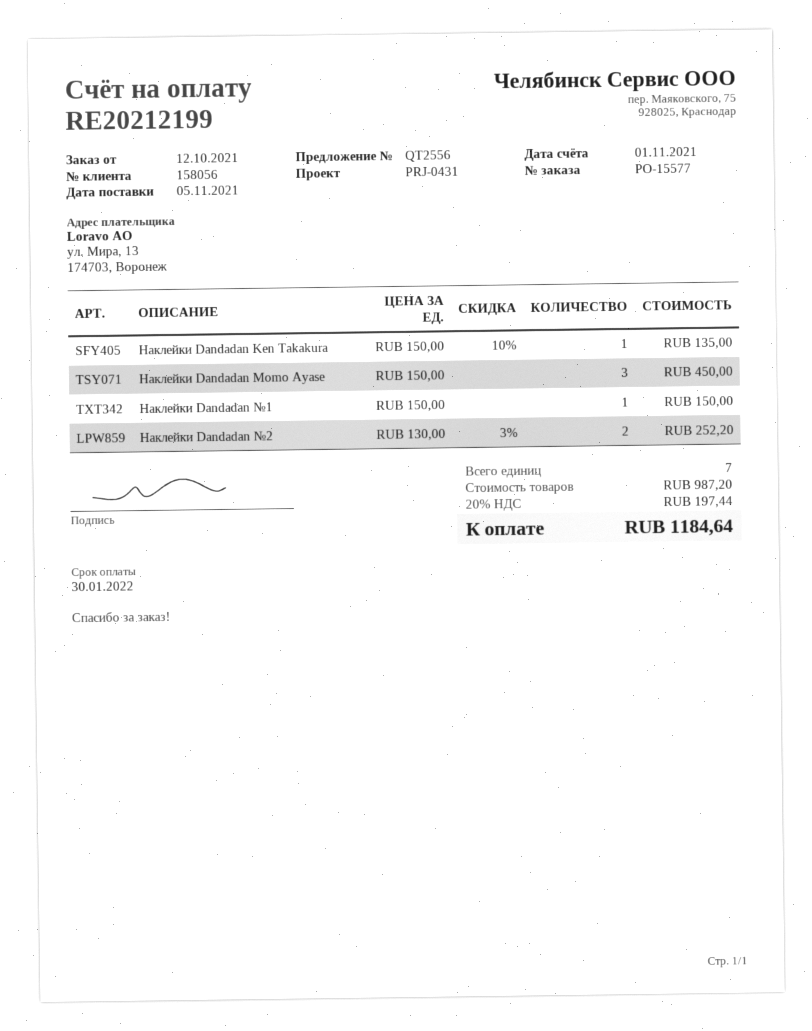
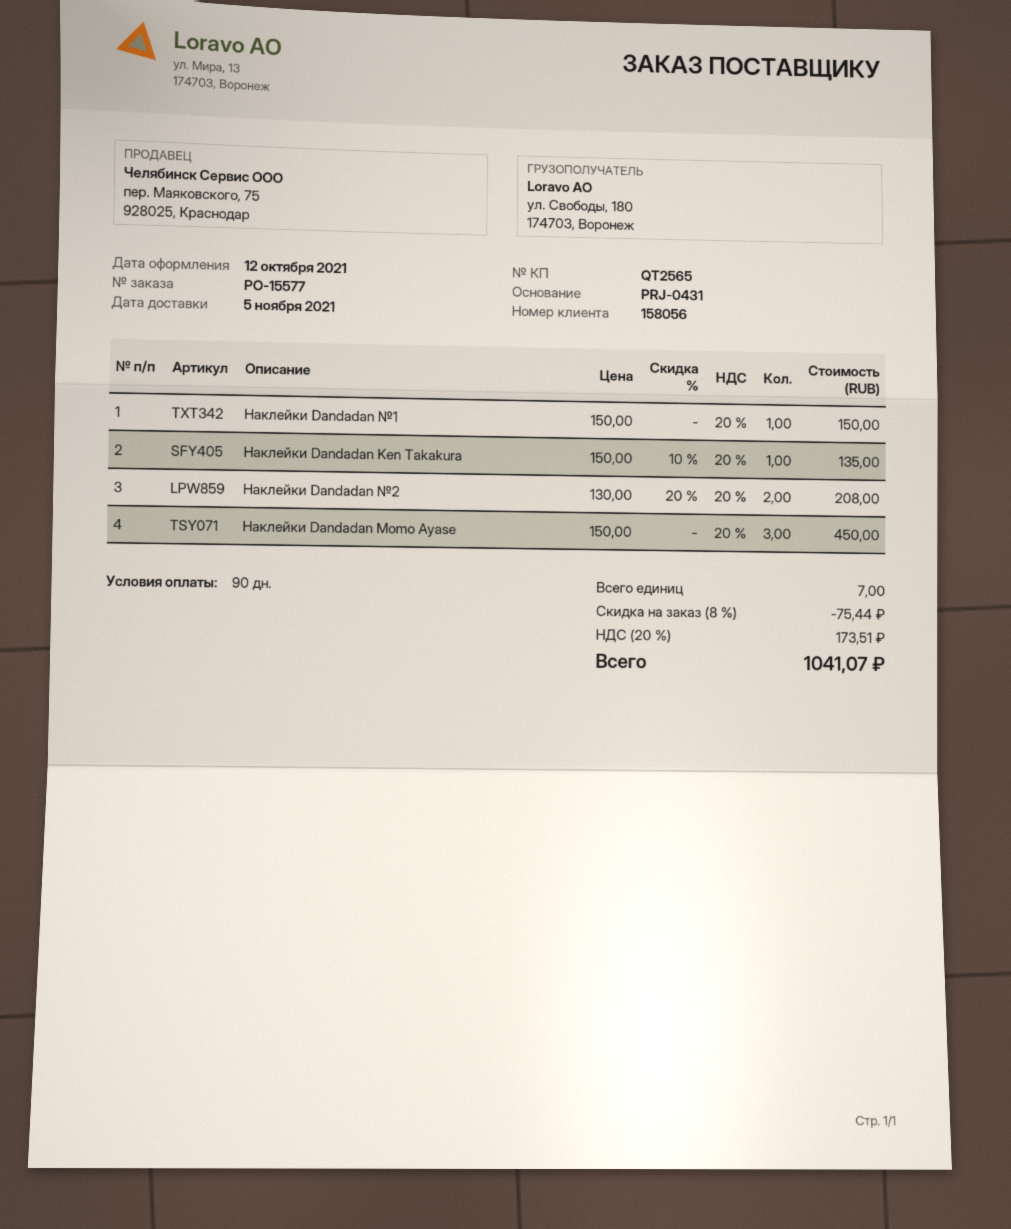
quote number: QT2556 -> QT2565
Наклейки Dandadan №2: 2 x 130.00 - 3% = 252.20 -> 2 x 130.00 - 20% = 208.00
discount: none -> 8% = 75.44
tax: 20% = 197.44 -> 20% = 173.51
total: 1184.64 -> 1041.07

